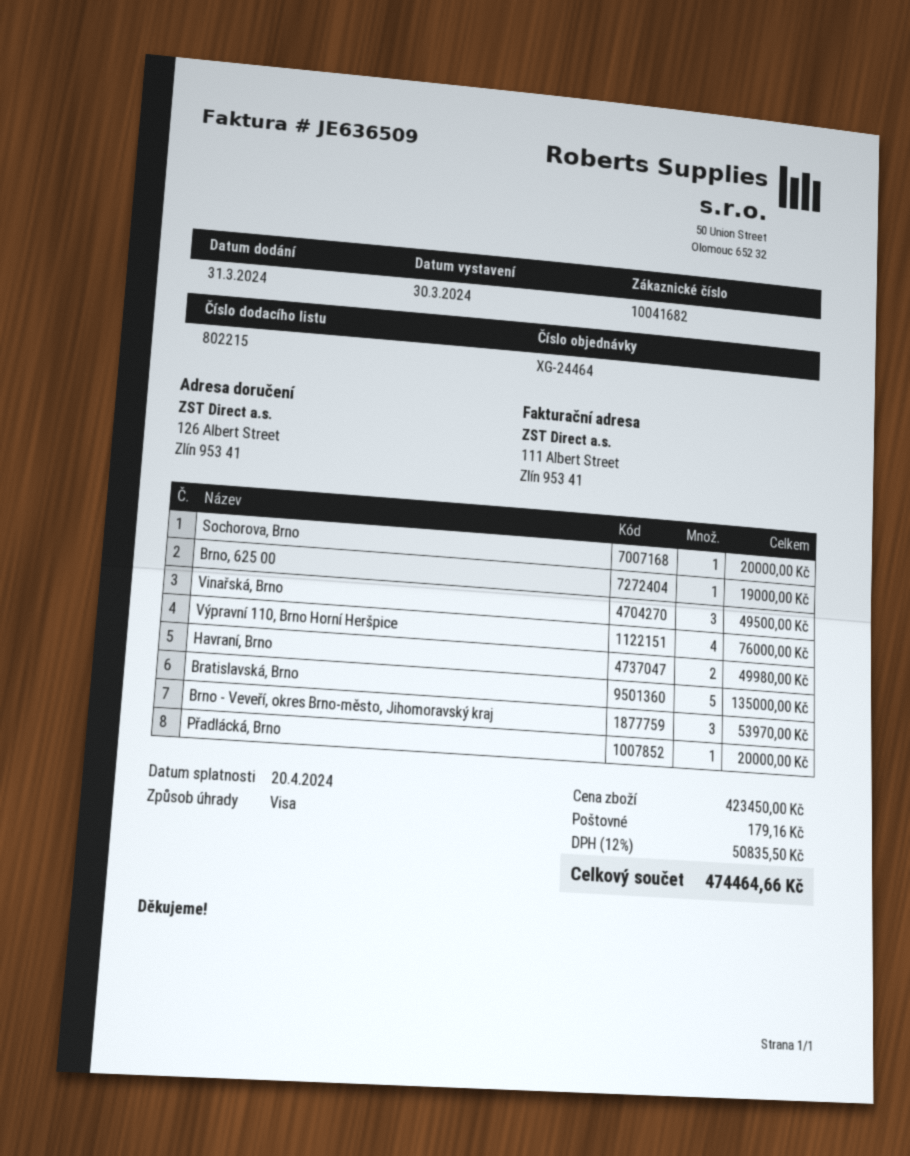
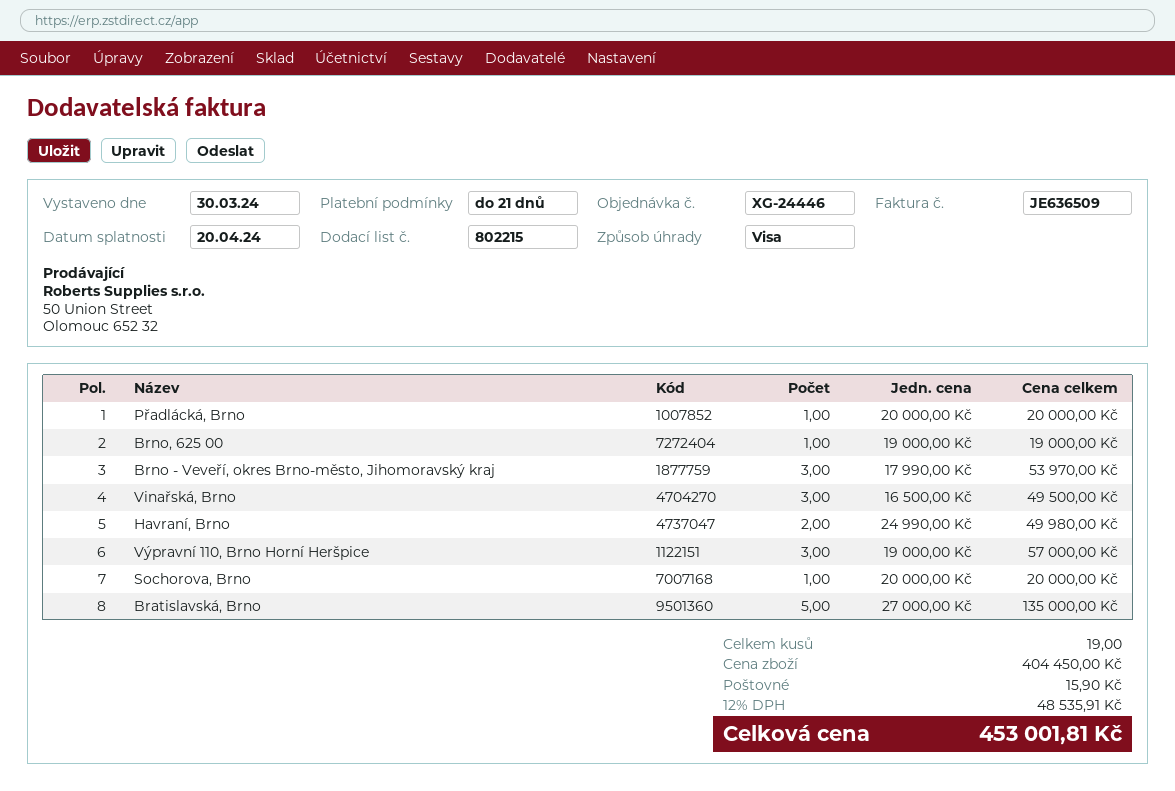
order number: XG-24464 -> XG-24446
Výpravní 110, Brno Horní Heršpice: 4 for 76000.00 -> 3 for 57000.00
subtotal: 423450.00 -> 404450.00
shipping: 179.16 -> 15.90
tax: 12% = 50835.50 -> 12% = 48535.91
total: 474464.66 -> 453001.81

